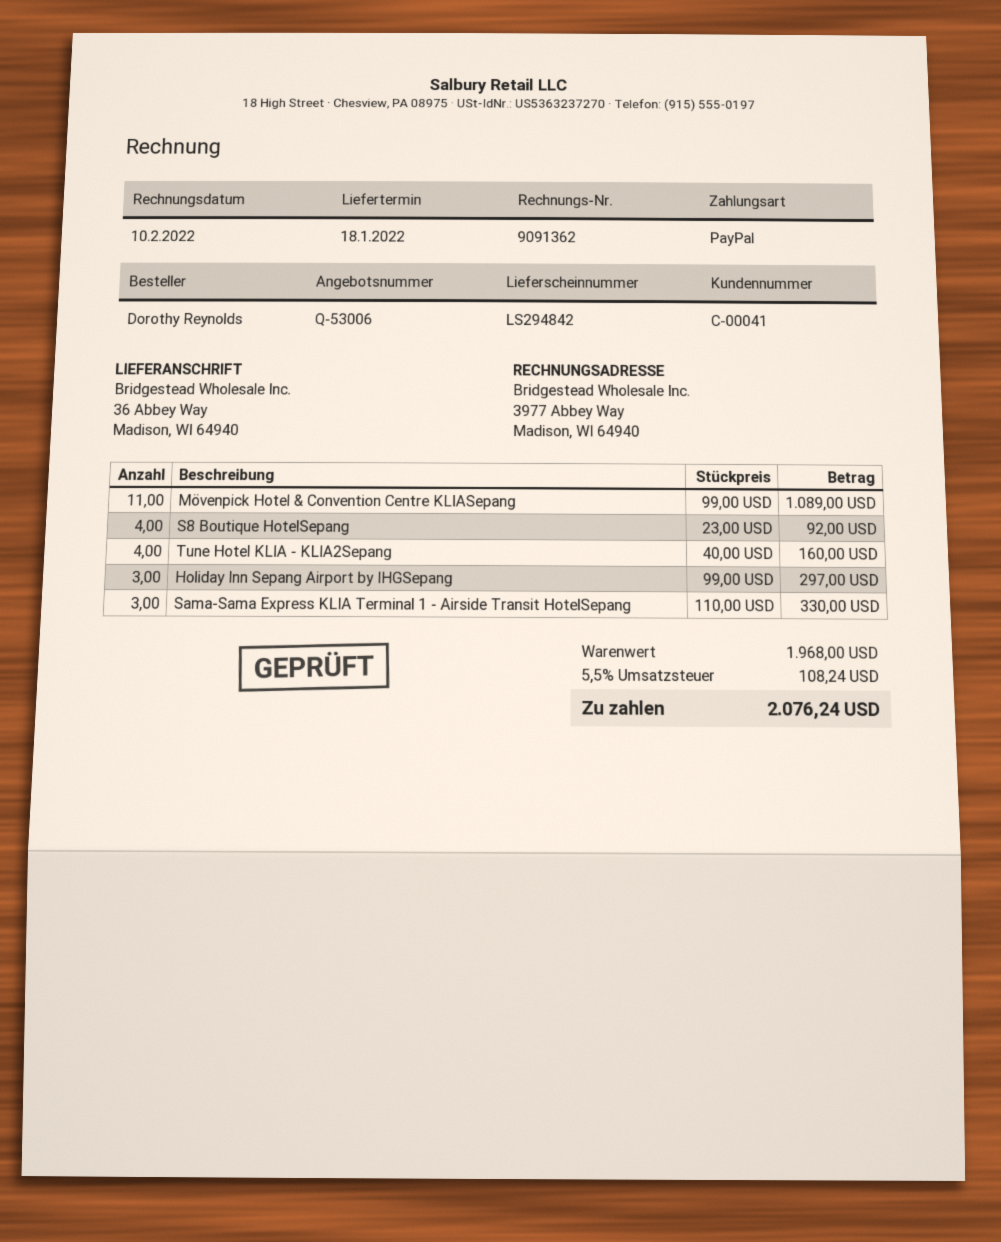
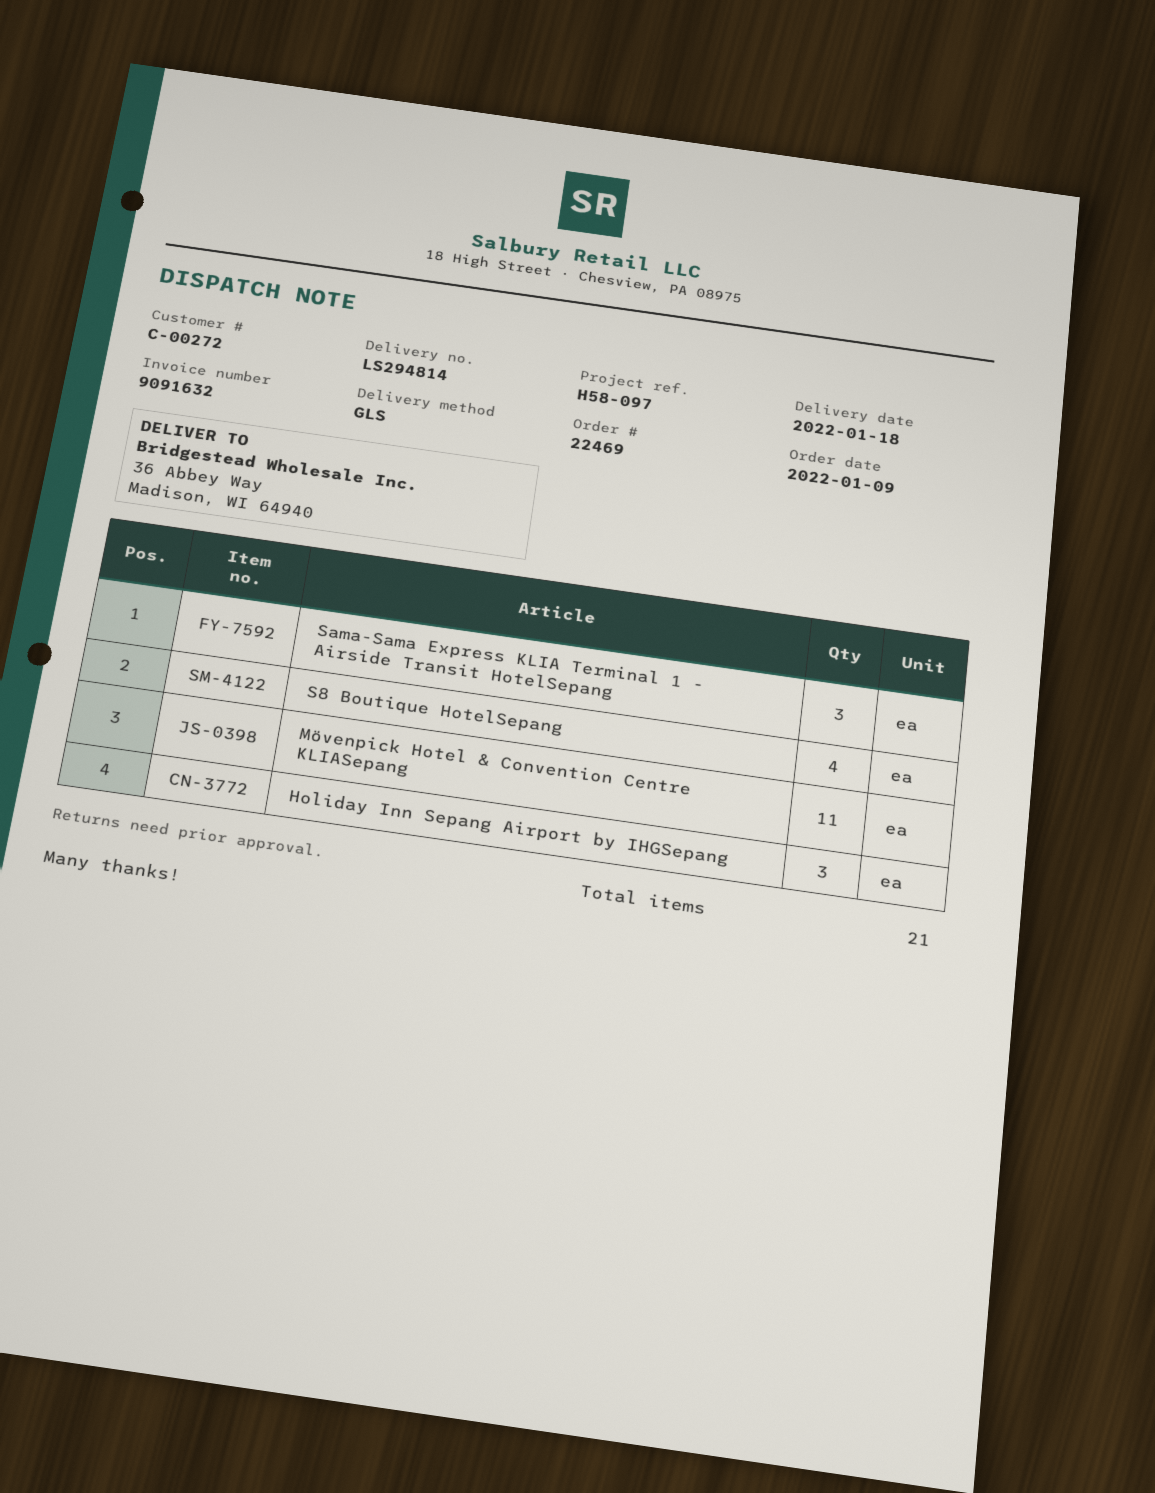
delivery note number: LS294842 -> LS294814
invoice number: 9091362 -> 9091632
customer number: C-00041 -> C-00272
Tune Hotel KLIA - KLIA2Sepang: 4 -> none

